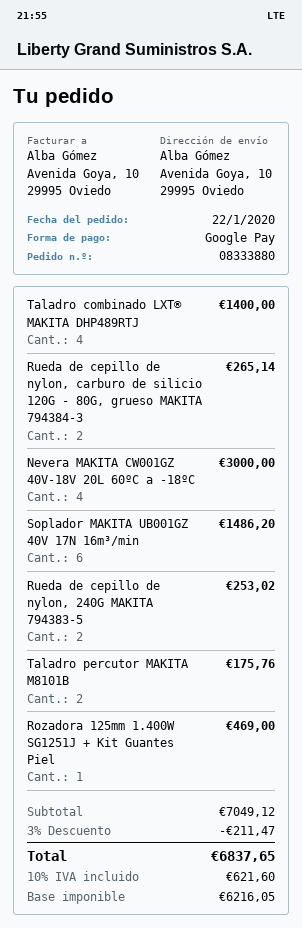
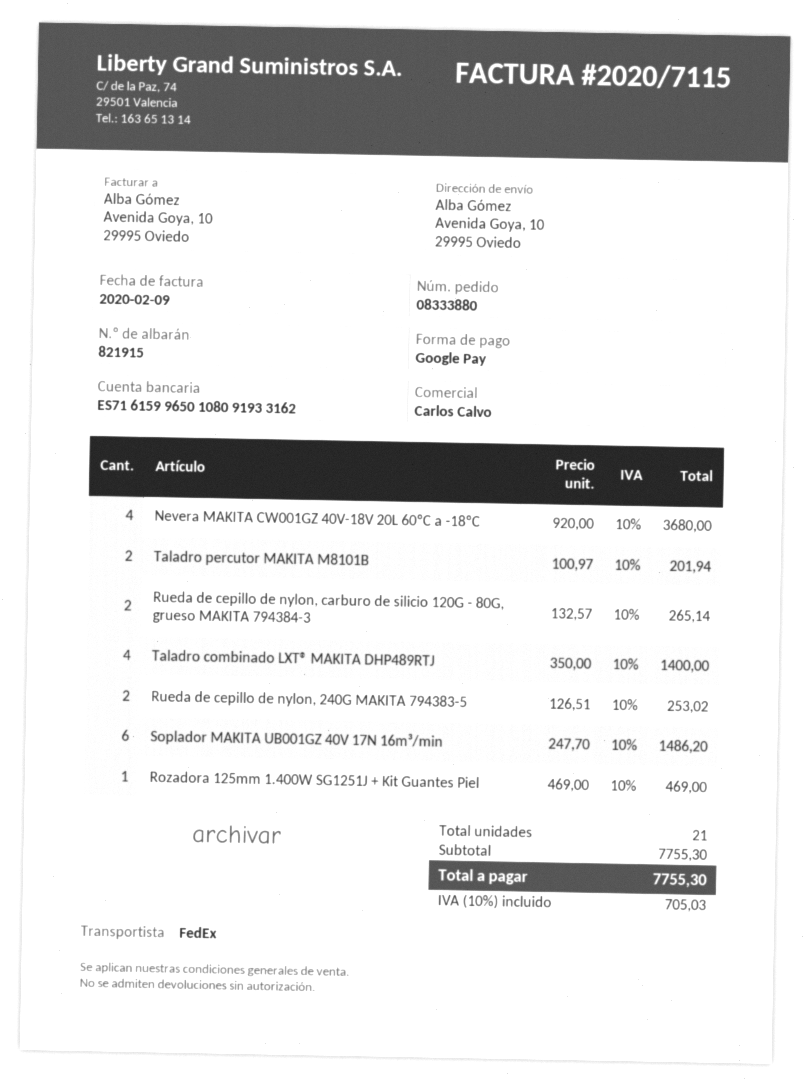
Nevera MAKITA CW001GZ 40V-18V 20L 60ºC a -18ºC: 4 for 3000.00 -> 4 for 3680.00
Taladro percutor MAKITA M8101B: 2 for 175.76 -> 2 for 201.94
subtotal: 7049.12 -> 7755.30
discount: 3% = 211.47 -> none
tax: 10% = 621.60 -> 10% = 705.03
total: 6837.65 -> 7755.30

